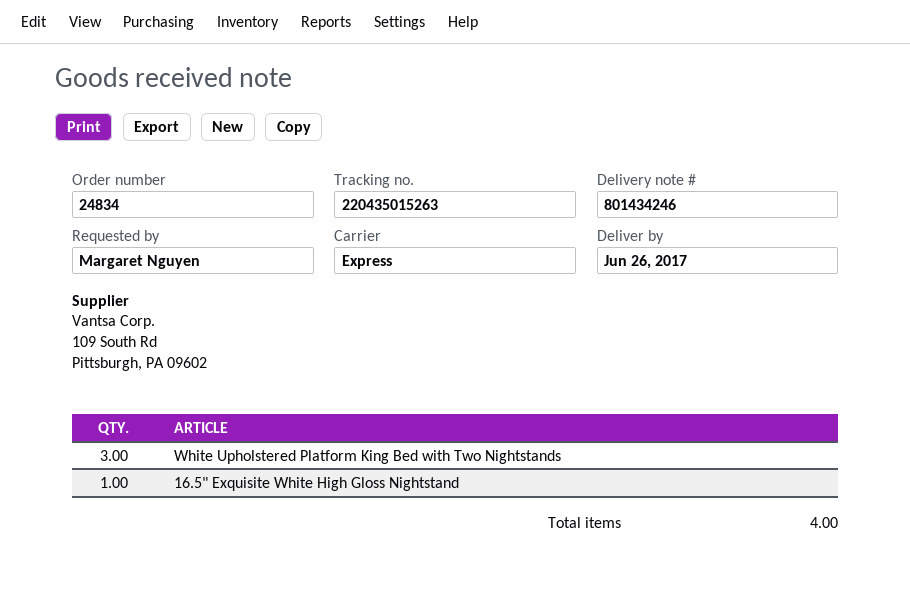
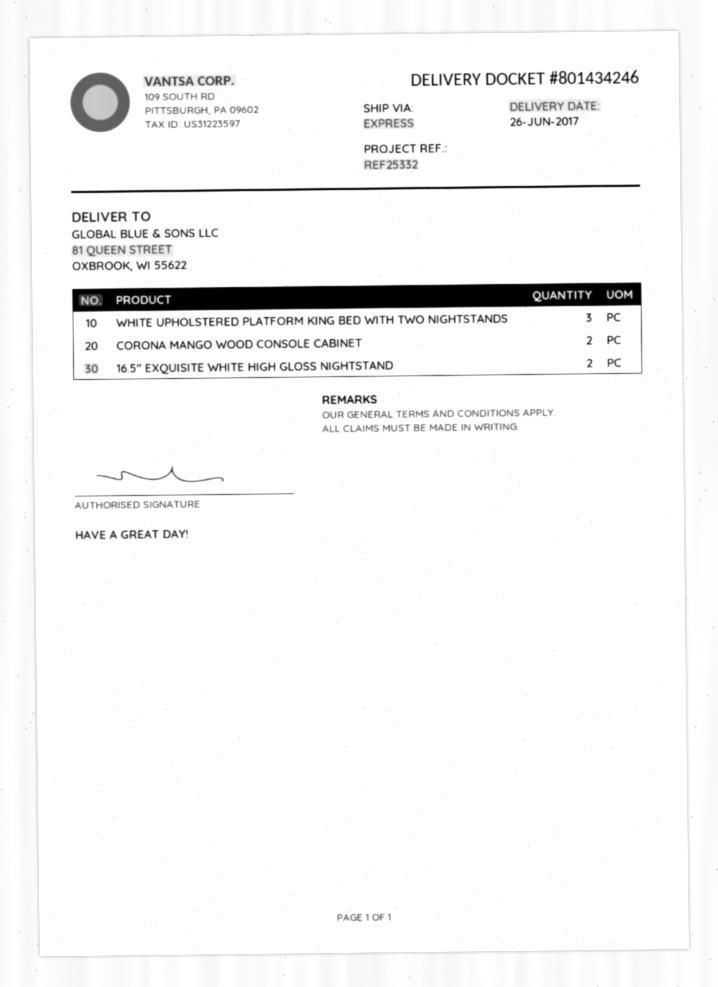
16.5" Exquisite White High Gloss Nightstand: 1 -> 2
CORONA MANGO WOOD CONSOLE CABINET: none -> 2

